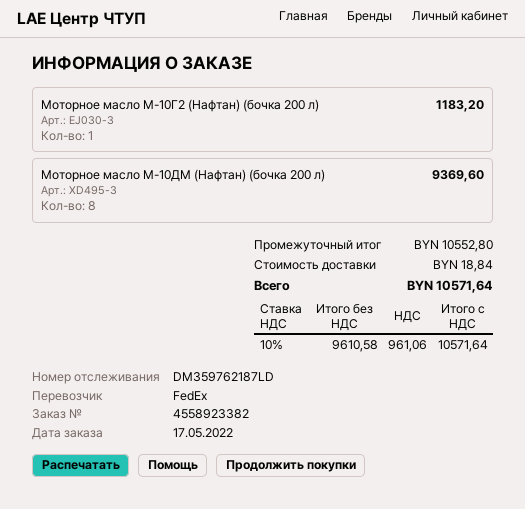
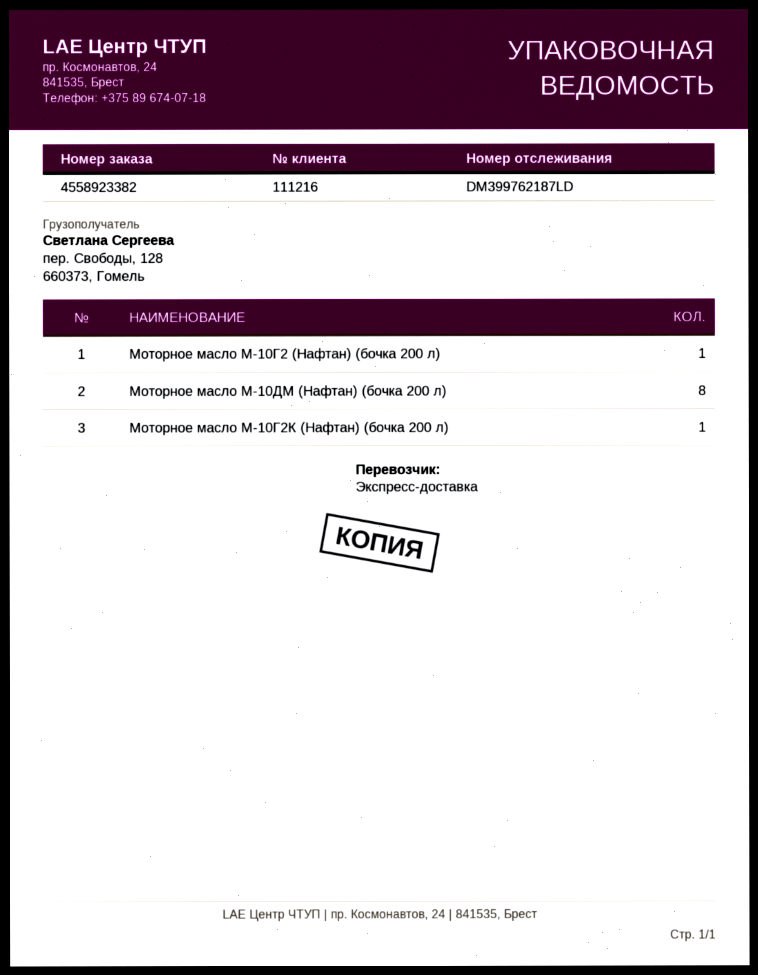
shipping method: FedEx -> express
tracking number: DM359762187LD -> DM399762187LD
Моторное масло М-10Г2К (Нафтан) (бочка 200 л): none -> 1

